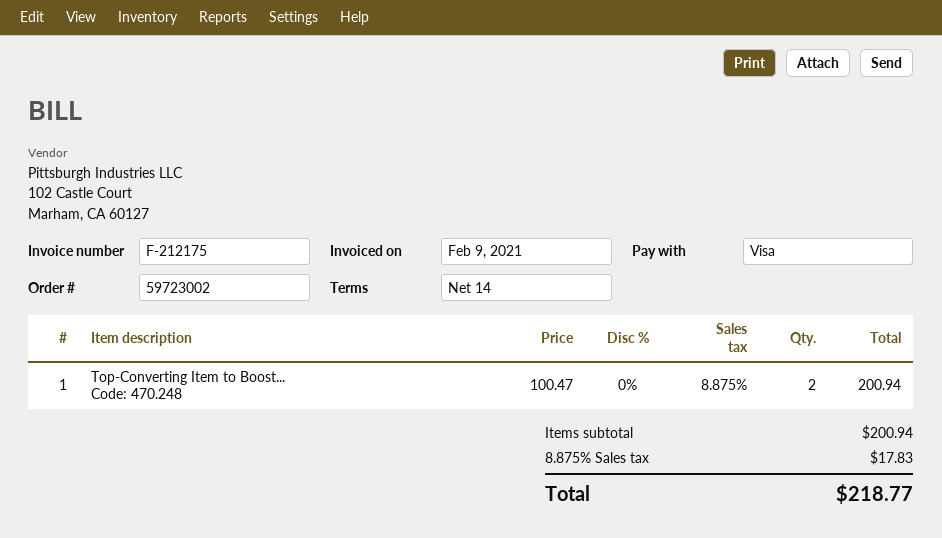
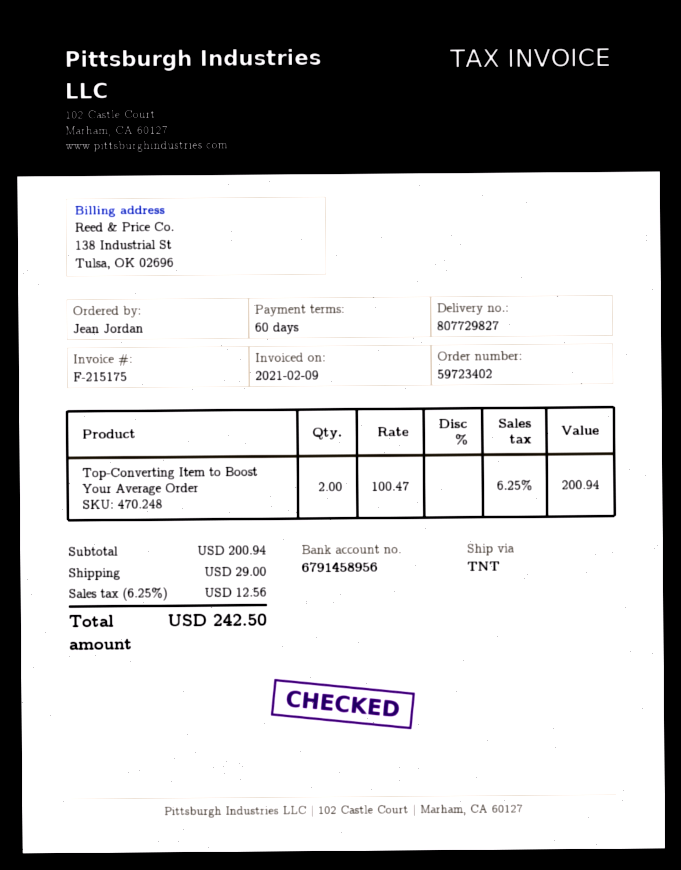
order number: 59723002 -> 59723402
invoice number: F-212175 -> F-215175
payment terms: 14 days -> 60 days
shipping: none -> 29.00
tax: 8.875% = 17.83 -> 6.25% = 12.56
total: 218.77 -> 242.50

